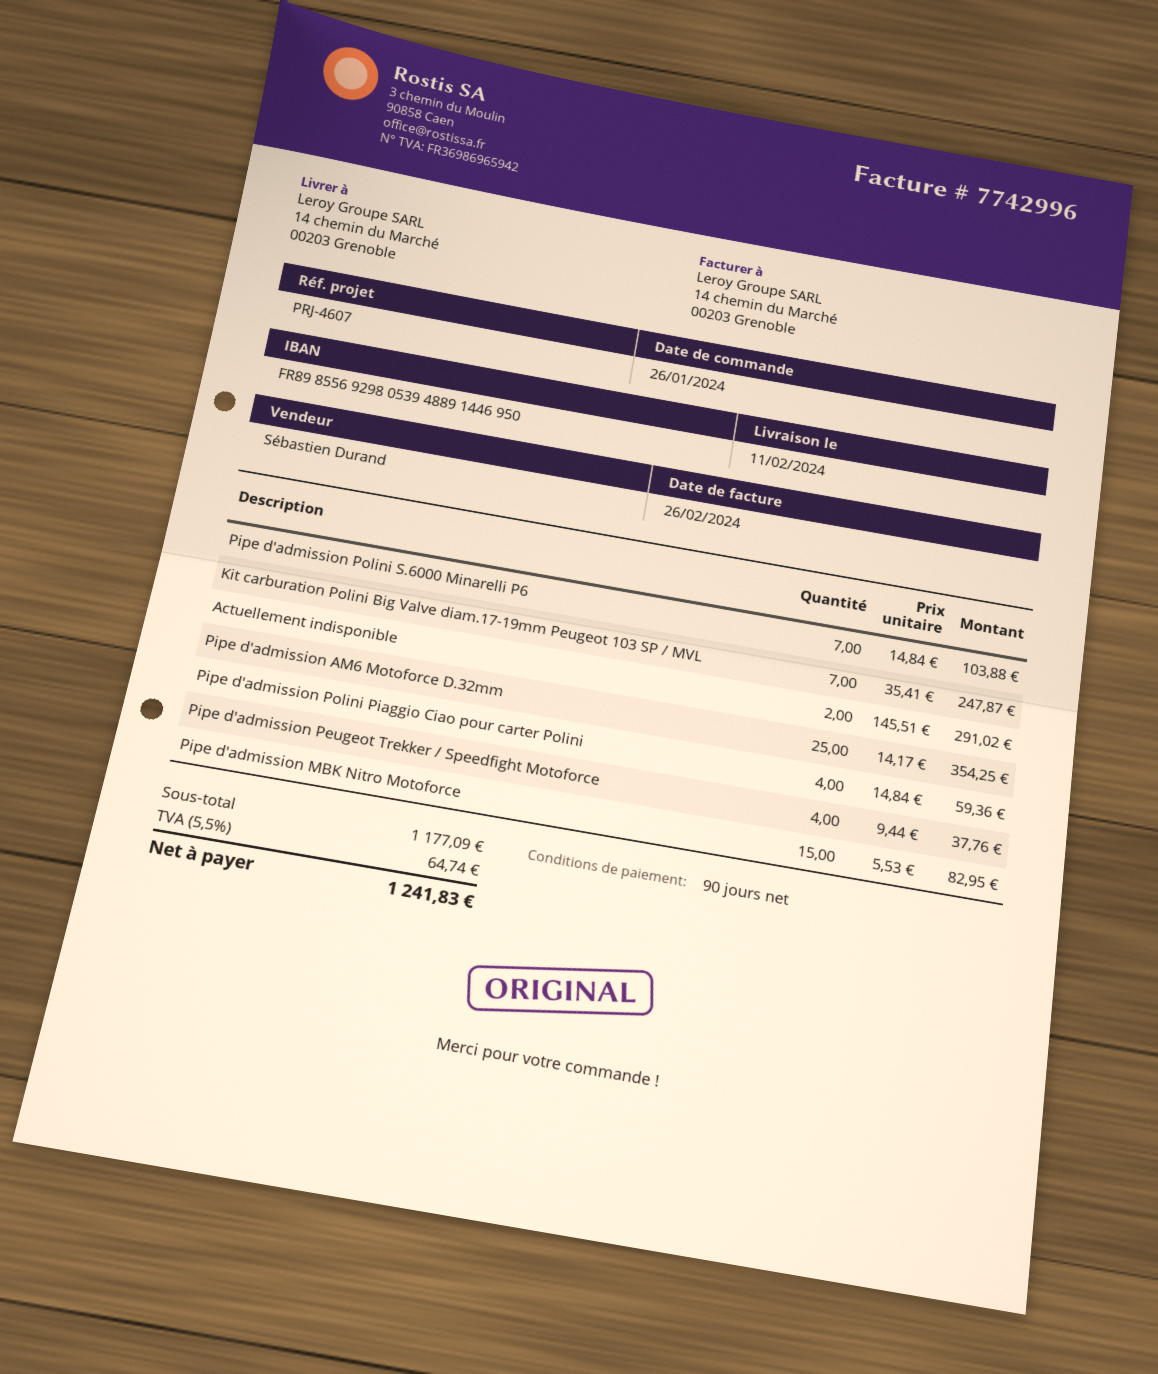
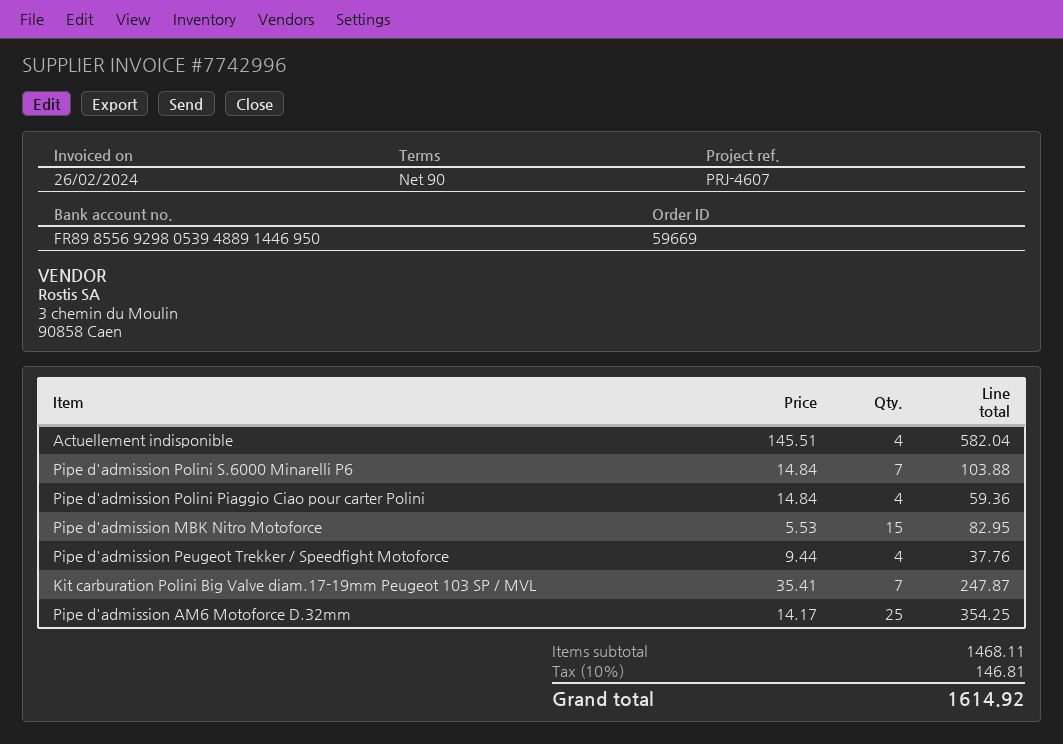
Actuellement indisponible: 2 x 145.51 = 291.02 -> 4 x 145.51 = 582.04
subtotal: 1177.09 -> 1468.11
tax: 5.5% = 64.74 -> 10% = 146.81
total: 1241.83 -> 1614.92

